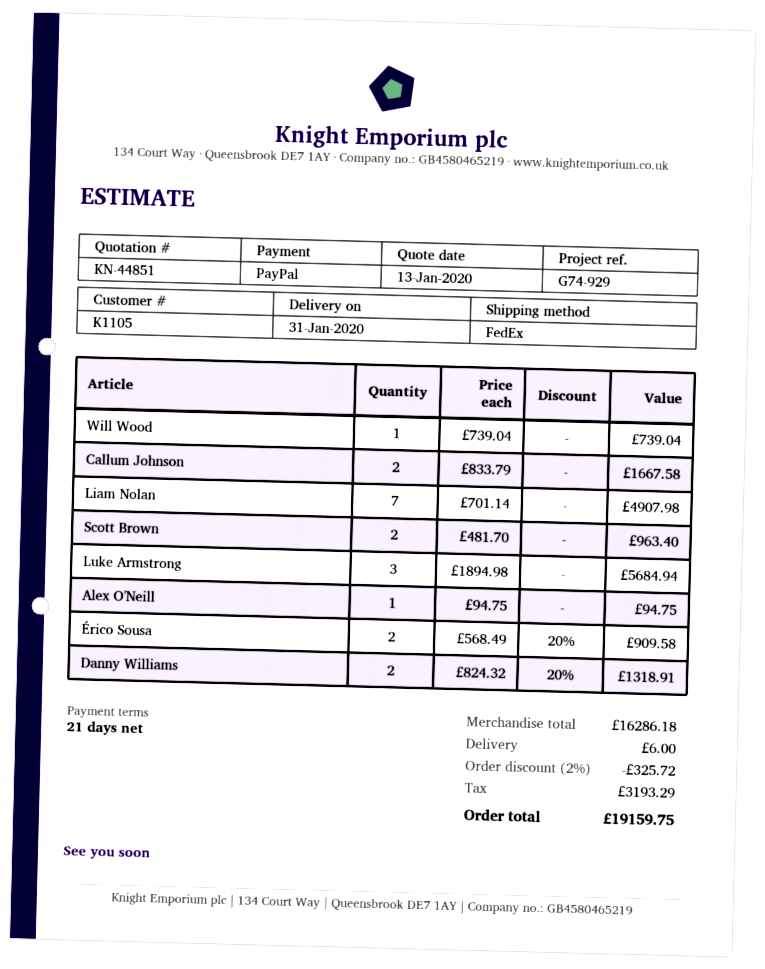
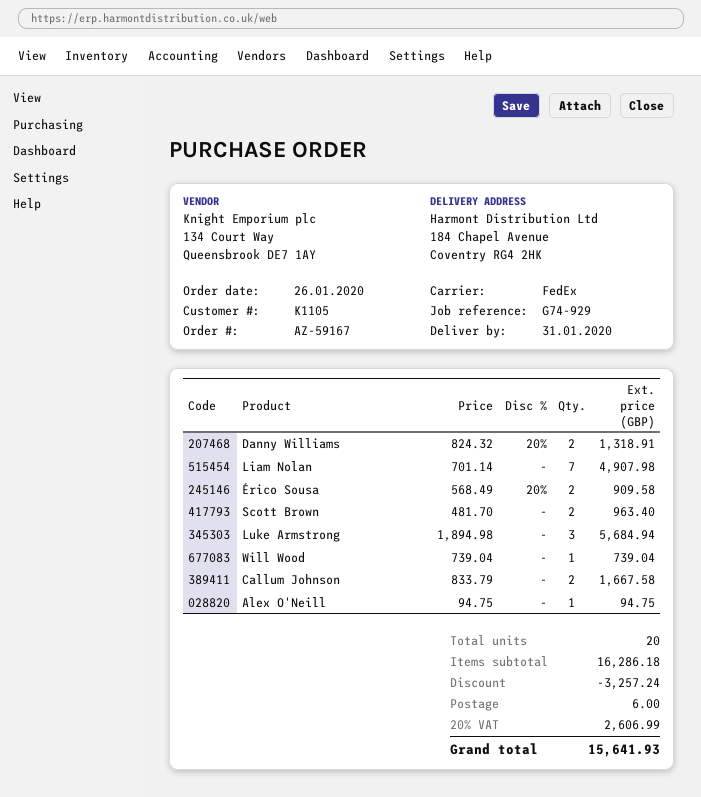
discount: 325.72 -> 3257.24
tax: 3193.29 -> 2606.99
total: 19159.75 -> 15641.93

